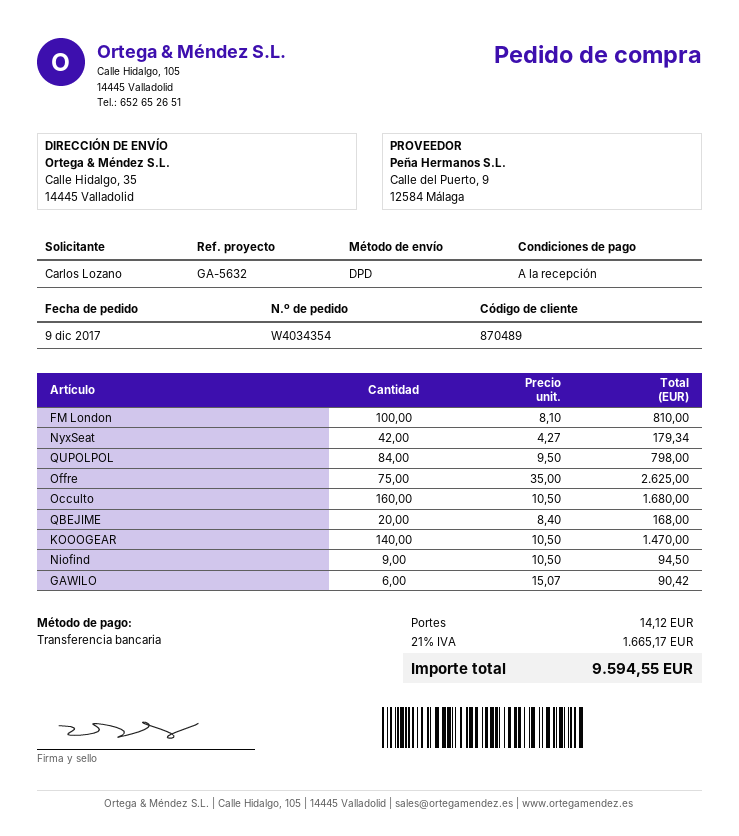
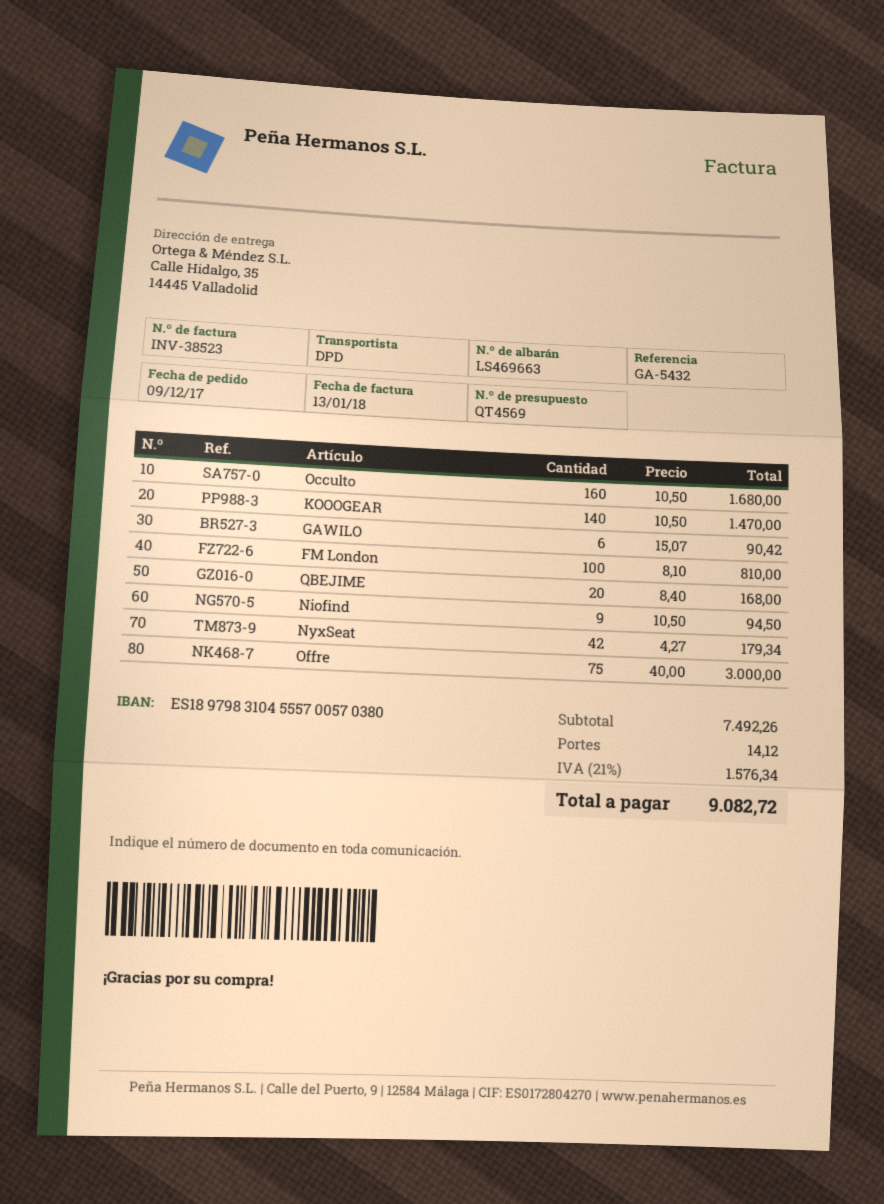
reference: GA-5632 -> GA-5432
QUPOLPOL: 84 x 9.50 = 798.00 -> none
Offre: 75 x 35.00 = 2625.00 -> 75 x 40.00 = 3000.00
tax: 21% = 1665.17 -> 21% = 1576.34
total: 9594.55 -> 9082.72

